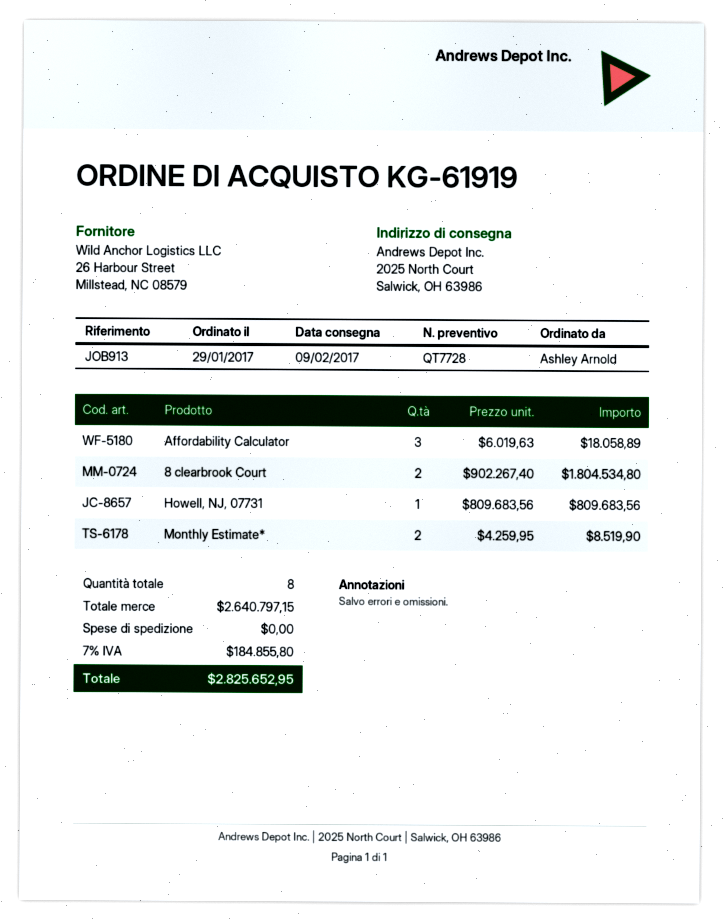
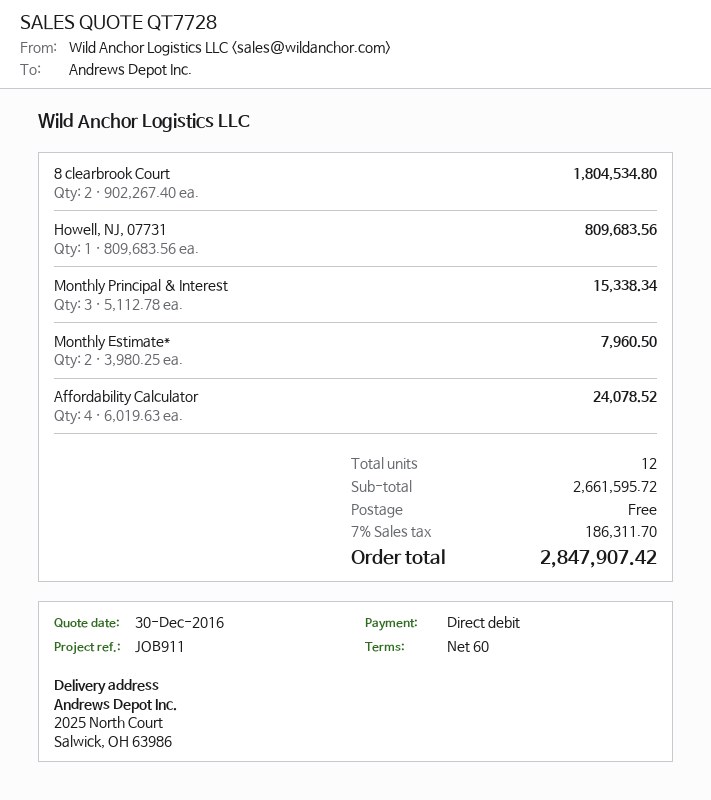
reference: JOB913 -> JOB911
Affordability Calculator: 3 x 6019.63 = 18058.89 -> 4 x 6019.63 = 24078.52
Monthly Estimate*: 2 x 4259.95 = 8519.90 -> 2 x 3980.25 = 7960.50
Monthly Principal & Interest: none -> 3 x 5112.78 = 15338.34
total quantity: 8 -> 12
subtotal: 2640797.15 -> 2661595.72
tax: 7% = 184855.80 -> 7% = 186311.70
total: 2825652.95 -> 2847907.42

